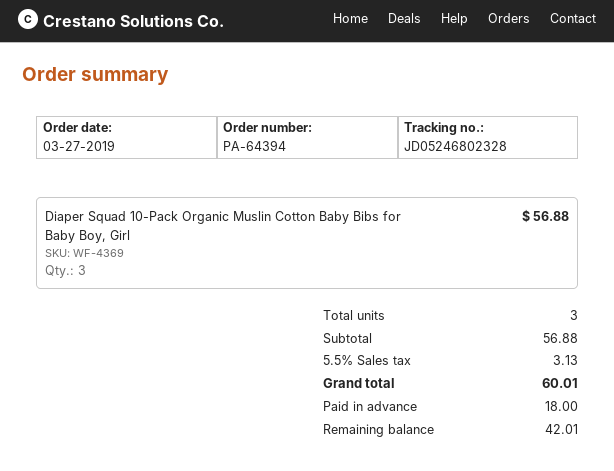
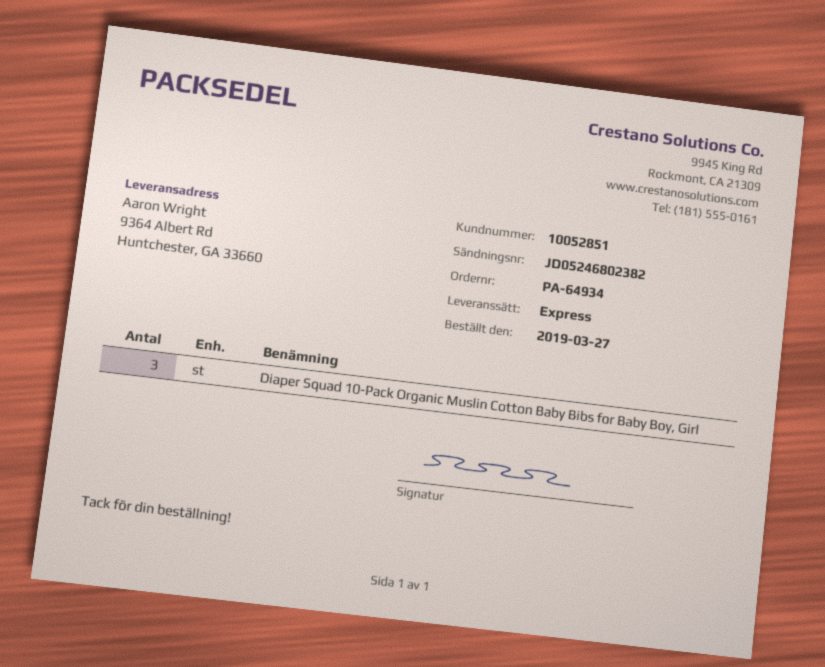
order number: PA-64394 -> PA-64934
tracking number: JD05246802328 -> JD05246802382

